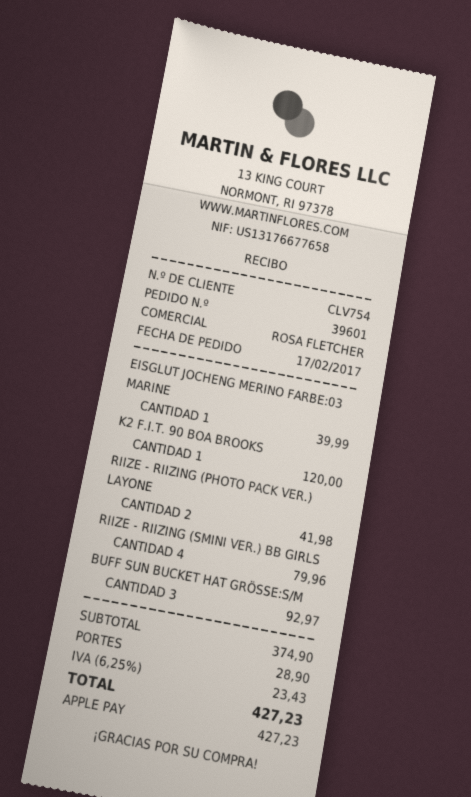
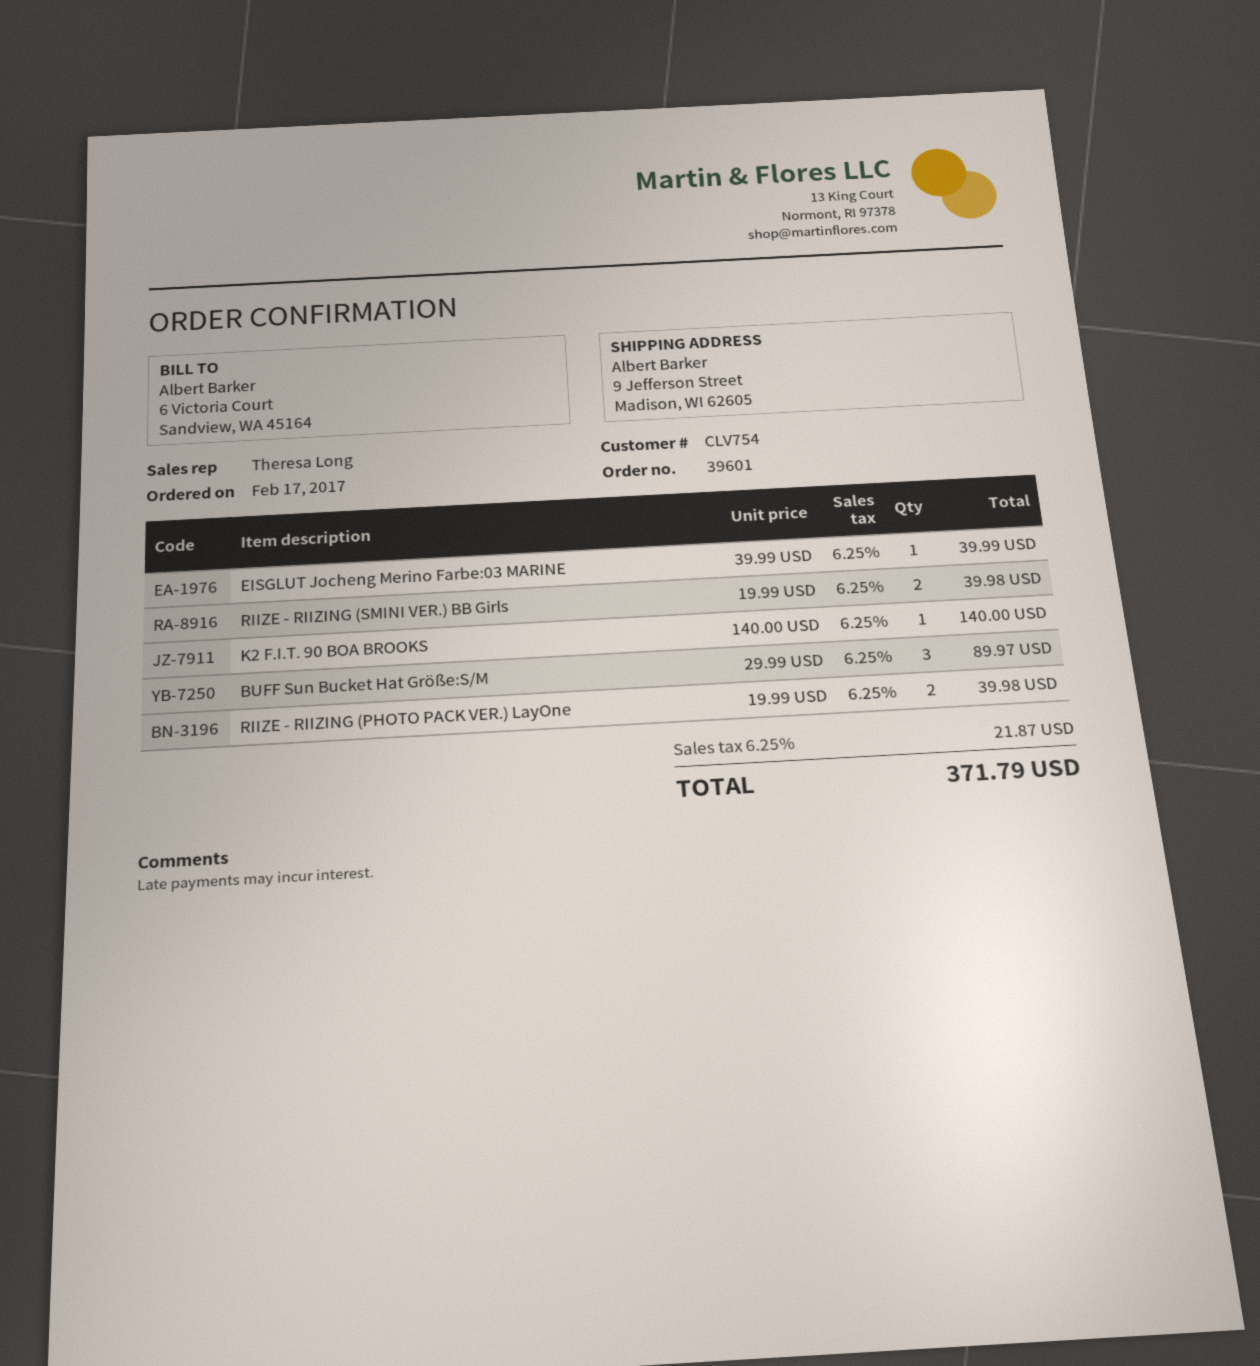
sales rep: ROSA FLETCHER -> Theresa Long
K2 F.I.T. 90 BOA BROOKS: 1 for 120.00 -> 1 for 140.00
RIIZE - RIIZING (PHOTO PACK VER.) LAYONE: 2 for 41.98 -> 2 for 39.98
RIIZE - RIIZING (SMINI VER.) BB GIRLS: 4 for 79.96 -> 2 for 39.98
BUFF SUN BUCKET HAT GRÖSSE:S/M: 3 for 92.97 -> 3 for 89.97
shipping: 28.90 -> none
tax: 6.25% = 23.43 -> 6.25% = 21.87
total: 427.23 -> 371.79

